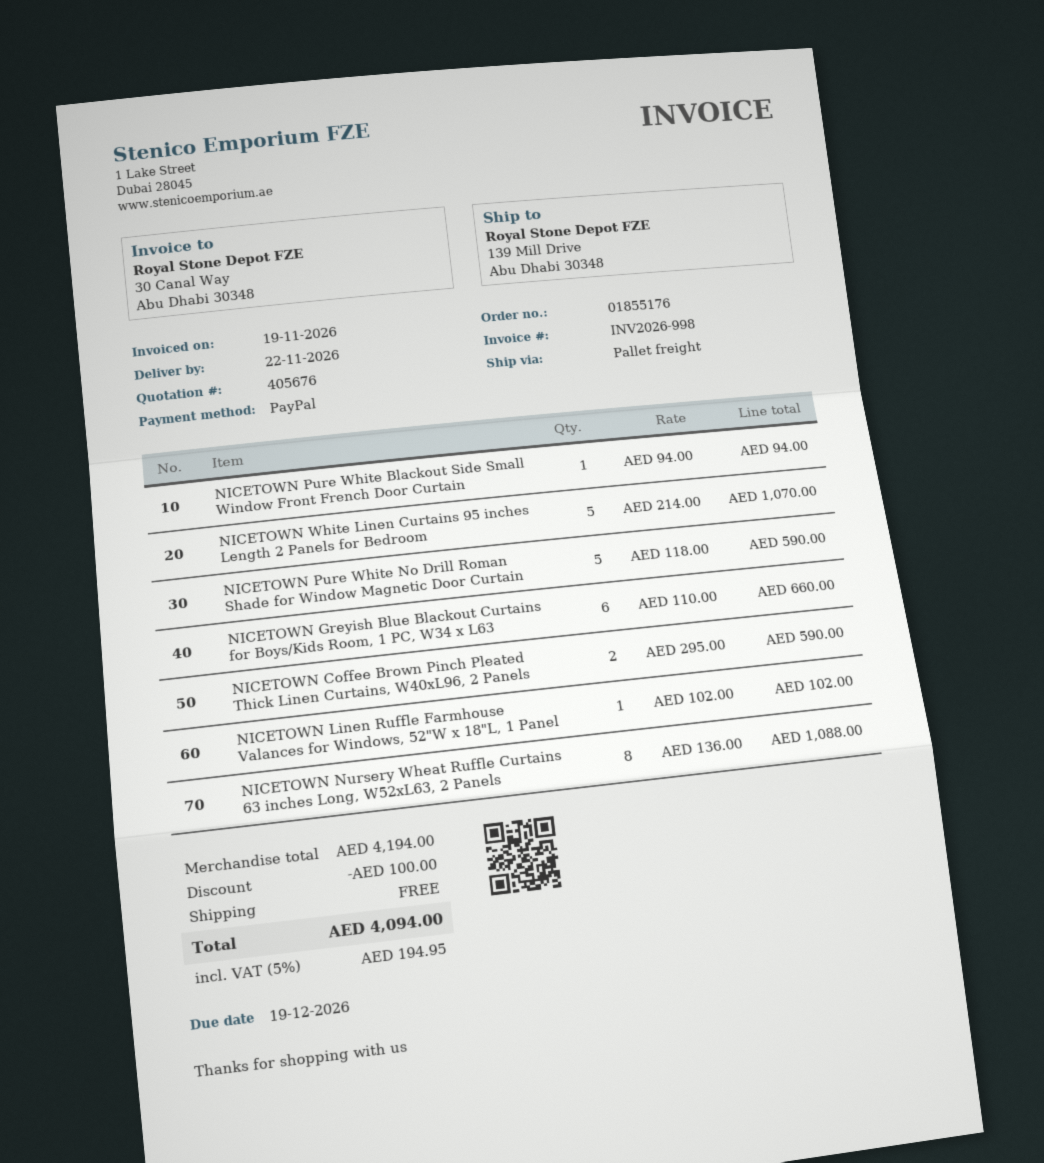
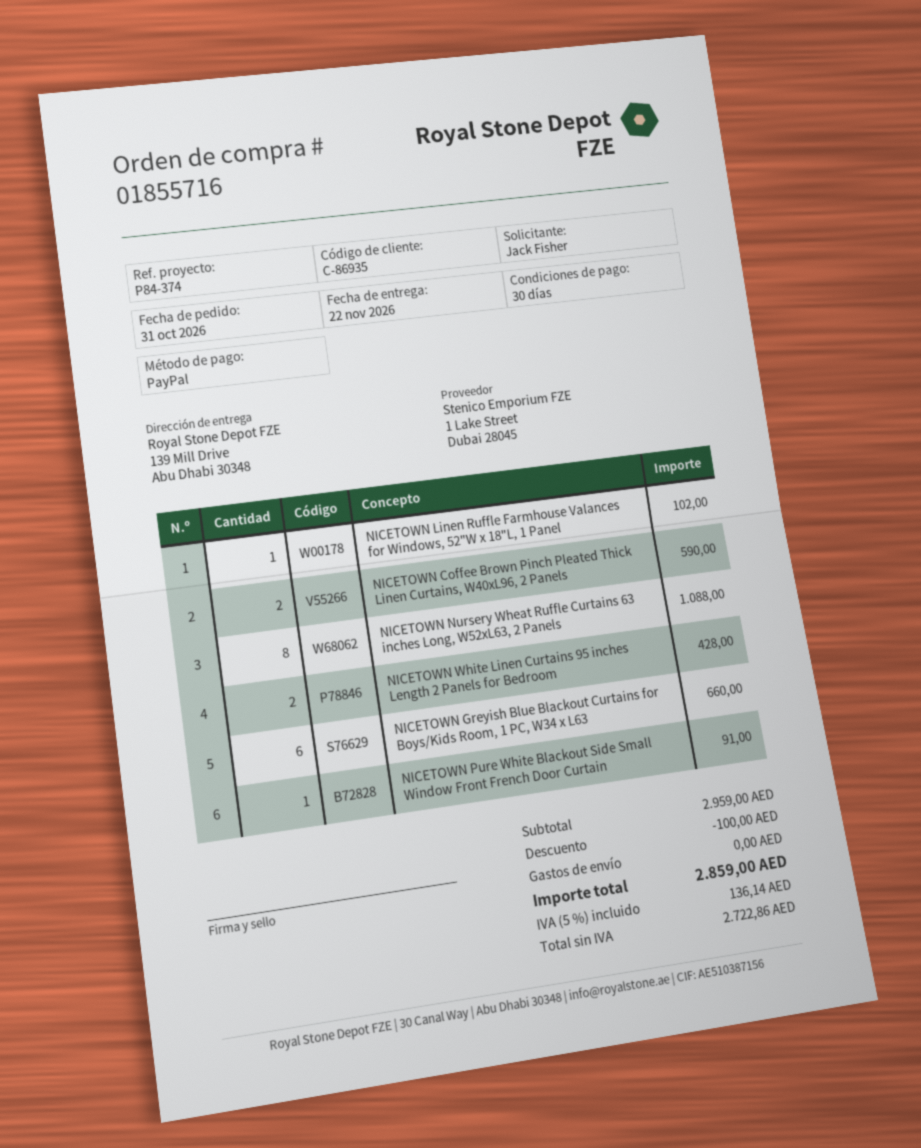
order number: 01855176 -> 01855716
NICETOWN Pure White Blackout Side Small Window Front French Door Curtain: 1 for 94.00 -> 1 for 91.00
NICETOWN White Linen Curtains 95 inches Length 2 Panels for Bedroom: 5 for 1070.00 -> 2 for 428.00
NICETOWN Pure White No Drill Roman Shade for Window Magnetic Door Curtain: 5 for 590.00 -> none
subtotal: 4194.00 -> 2959.00
tax: 5% = 194.95 -> 5% = 136.14
total: 4094.00 -> 2859.00

